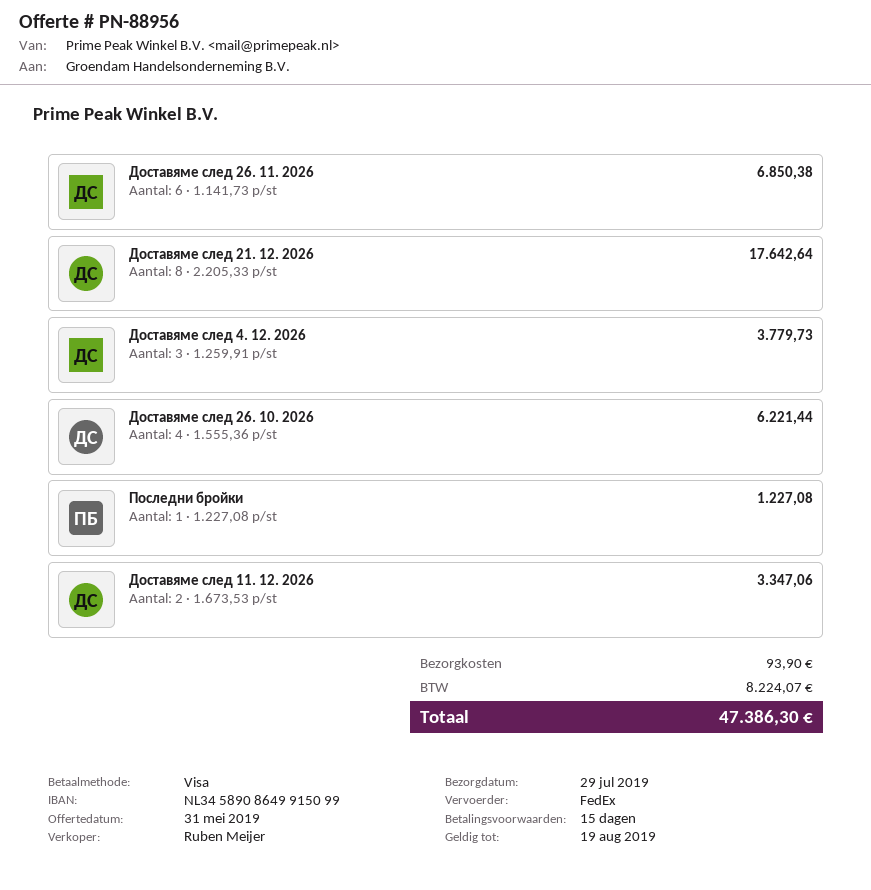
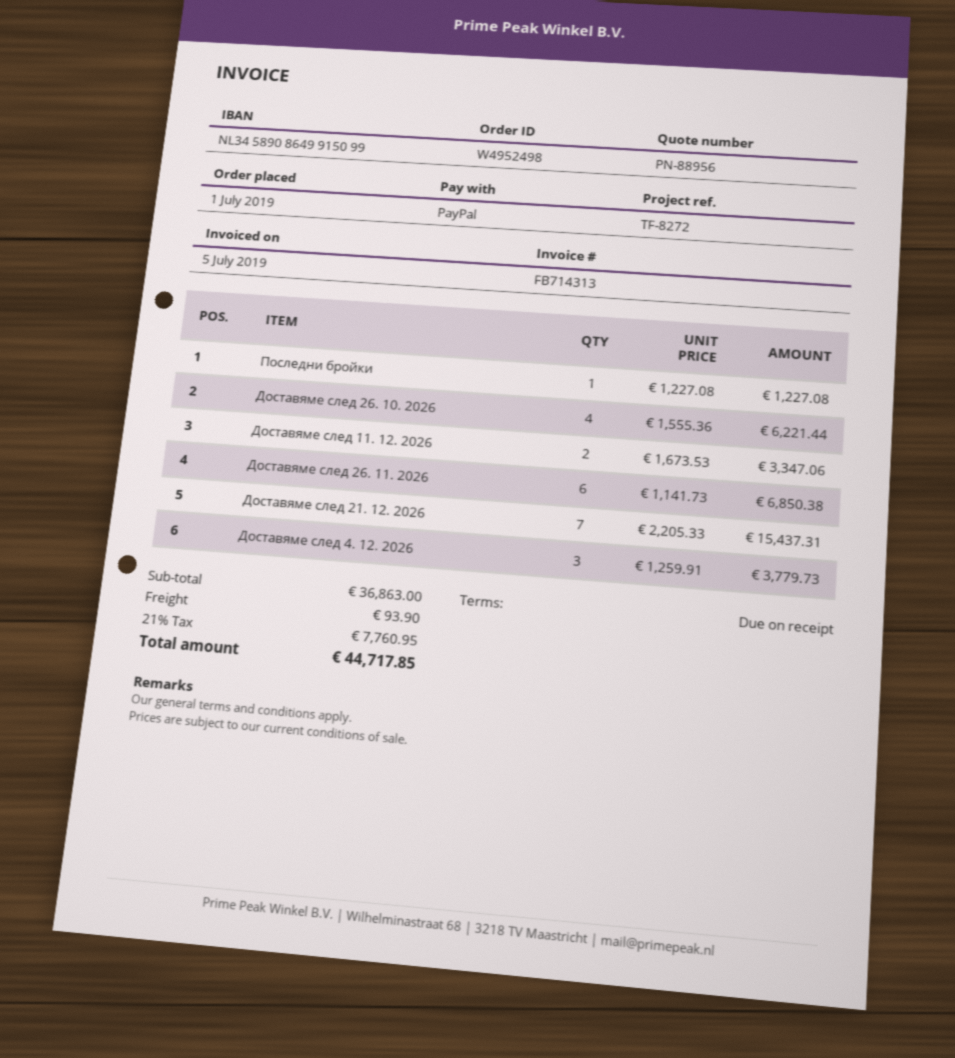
payment terms: 15 days -> on receipt
payment method: Visa -> PayPal
Доставяме след 21. 12. 2026: 8 x 2205.33 = 17642.64 -> 7 x 2205.33 = 15437.31
tax: 8224.07 -> 7760.95
total: 47386.30 -> 44717.85

